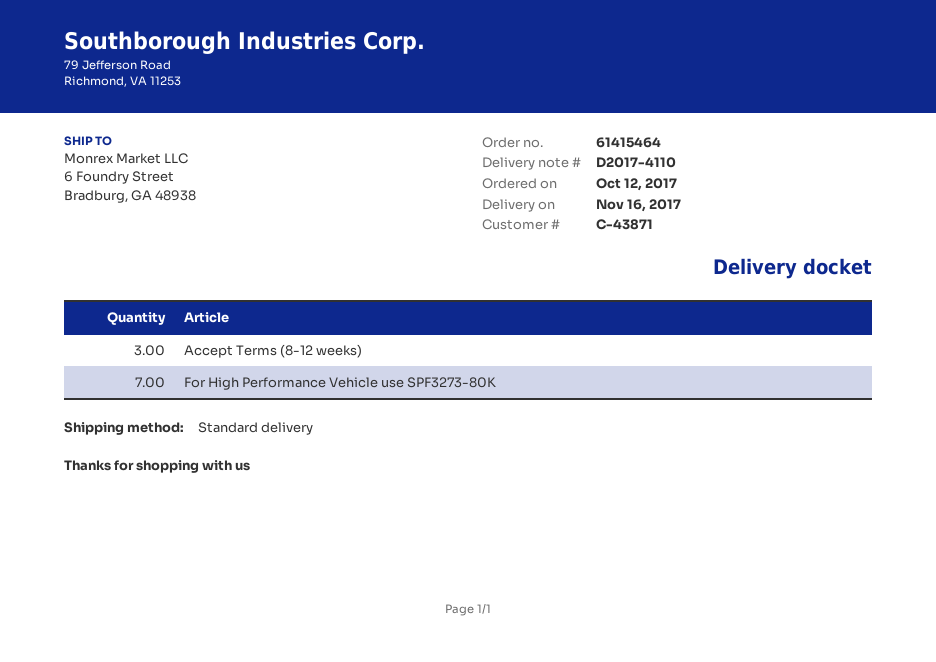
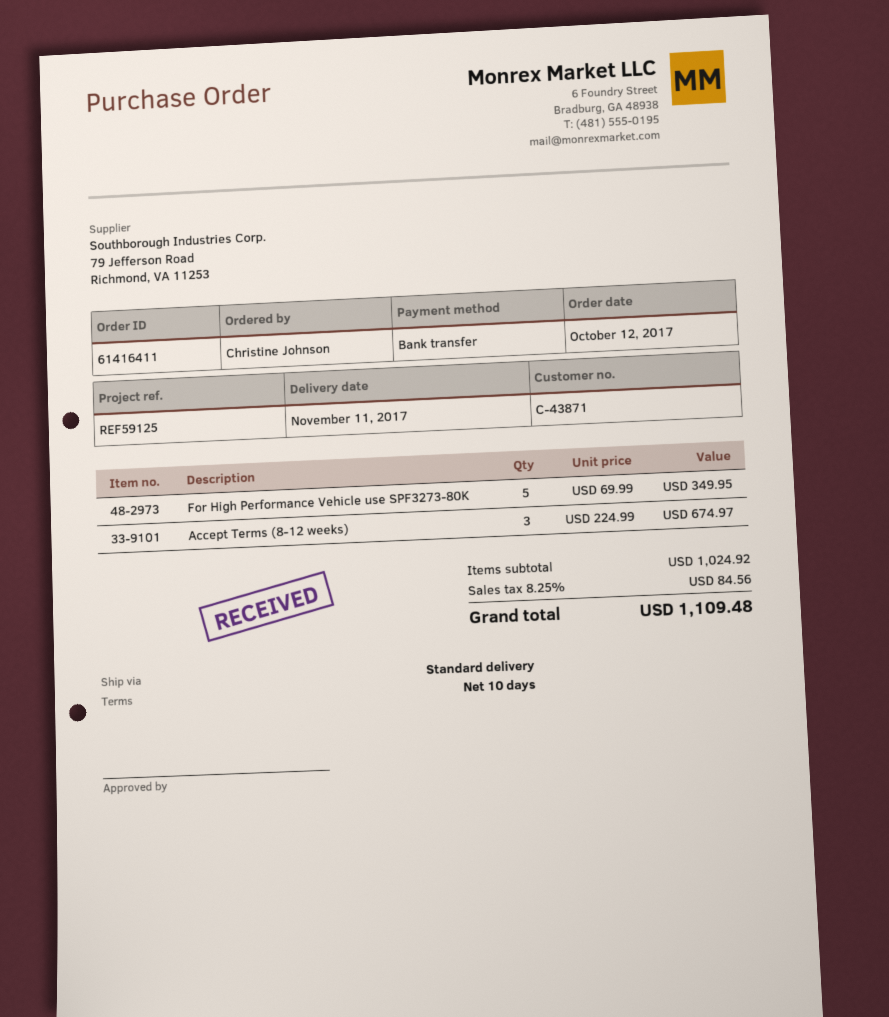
order number: 61415464 -> 61416411
delivery date: 2017-11-16 -> 2017-11-11
For High Performance Vehicle use SPF3273-80K: 7 -> 5

